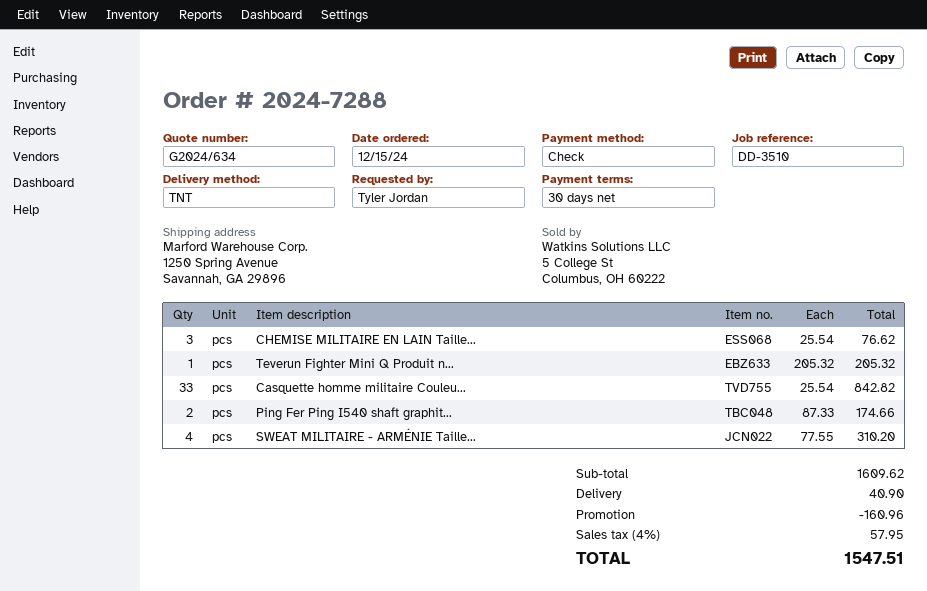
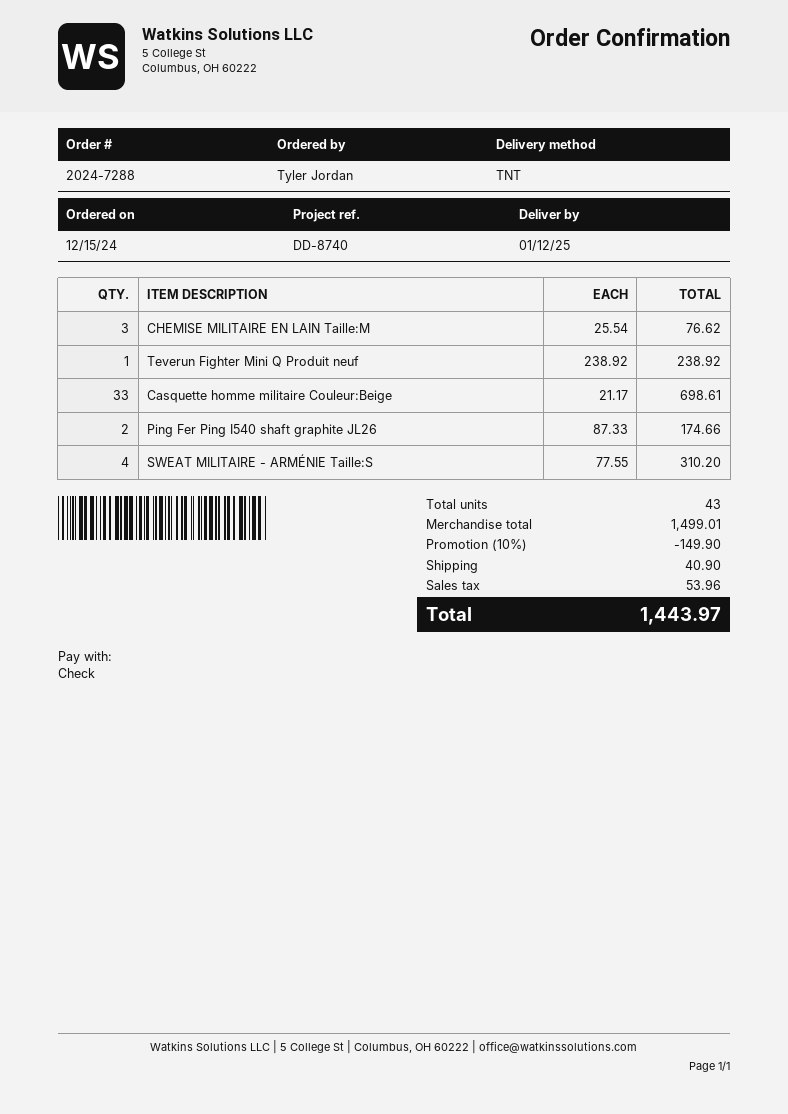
reference: DD-3510 -> DD-8740
Teverun Fighter Mini Q Produit n...: 1 x 205.32 = 205.32 -> 1 x 238.92 = 238.92
Casquette homme militaire Couleu...: 33 x 25.54 = 842.82 -> 33 x 21.17 = 698.61
subtotal: 1609.62 -> 1499.01
discount: 160.96 -> 149.90
tax: 57.95 -> 53.96
total: 1547.51 -> 1443.97

